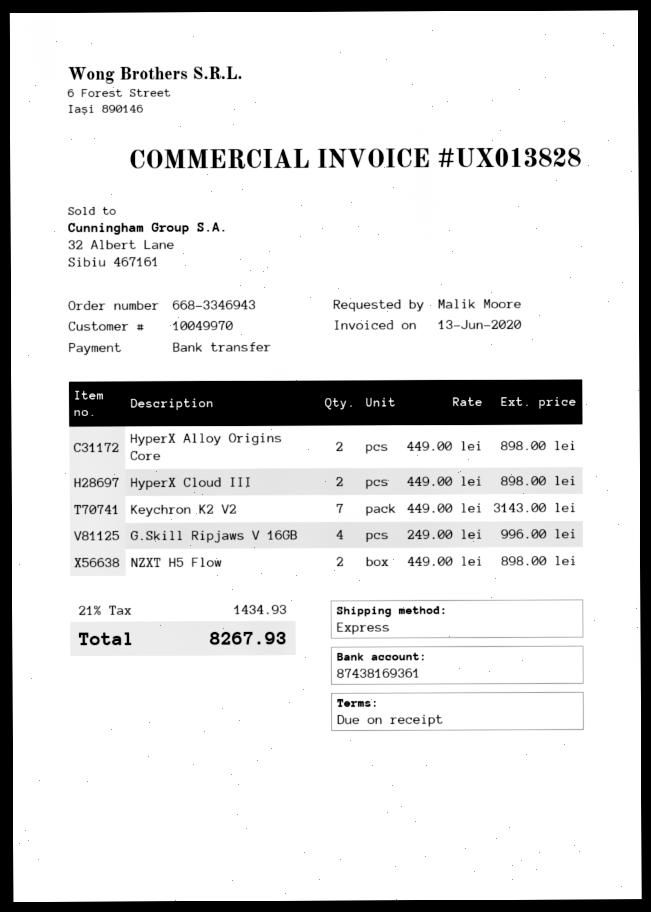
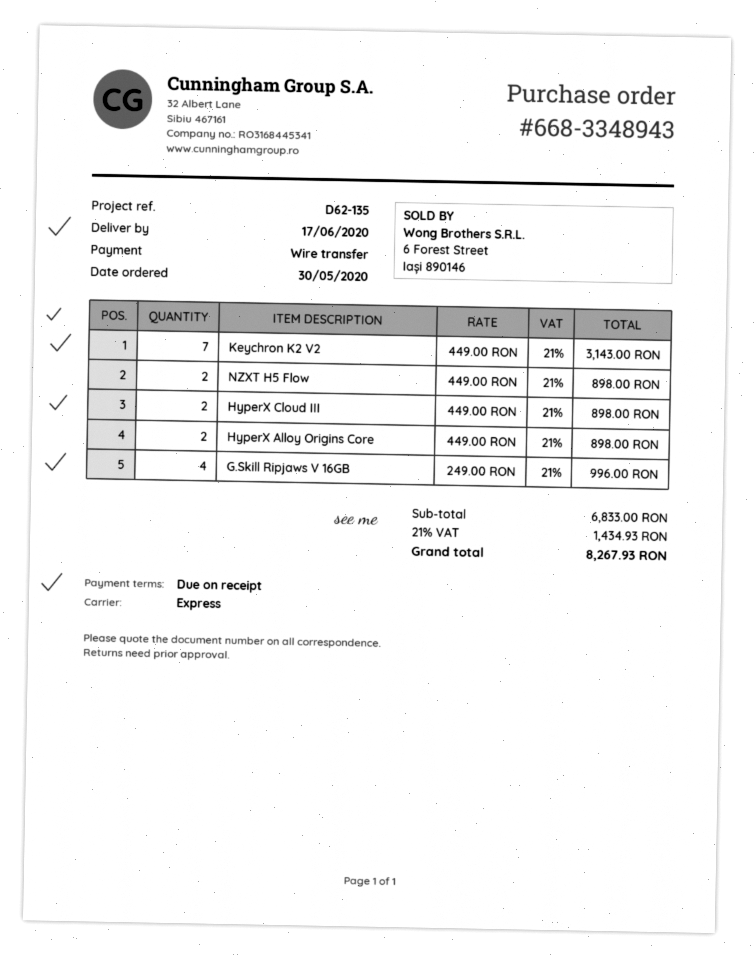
order number: 668-3346943 -> 668-3348943

